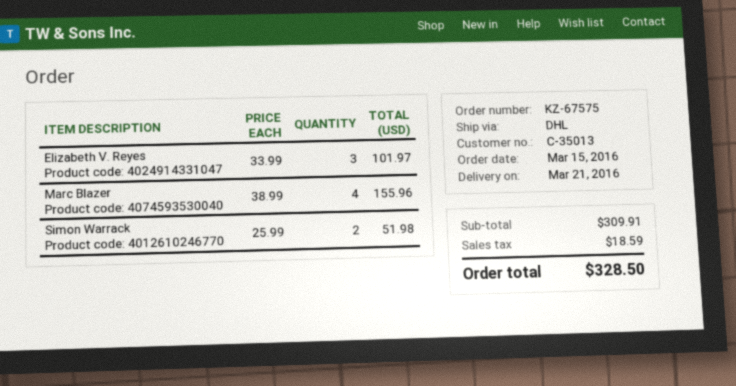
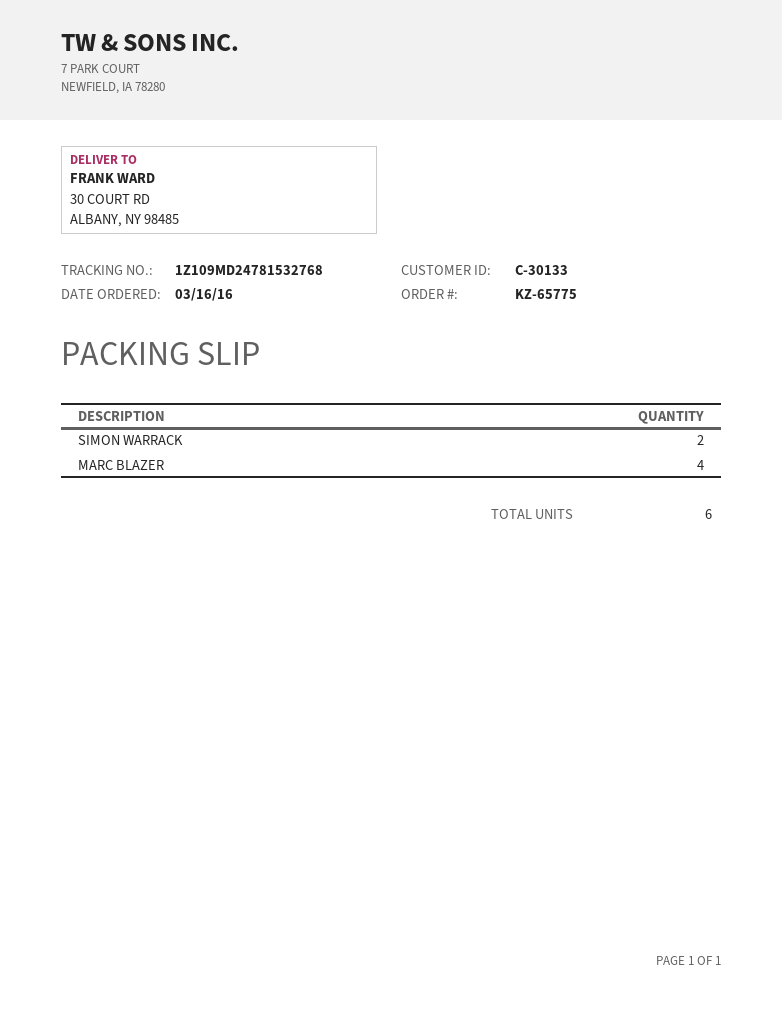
order number: KZ-67575 -> KZ-65775
order date: 2016-03-15 -> 2016-03-16
customer number: C-35013 -> C-30133
Elizabeth V. Reyes: 3 -> none

